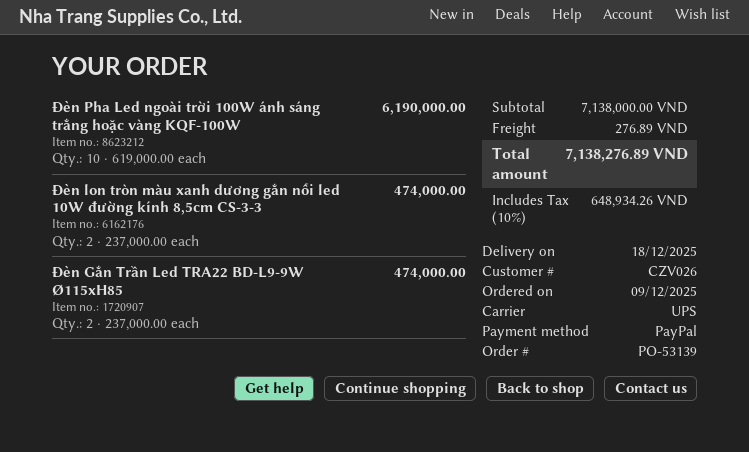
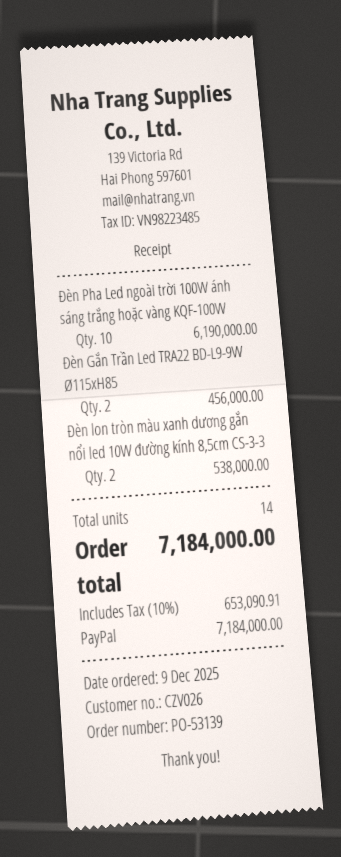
Đèn lon tròn màu xanh dương gắn nổi led 10W đường kính 8,5cm CS-3-3: 2 for 474000.00 -> 2 for 538000.00
Đèn Gắn Trần Led TRA22 BD-L9-9W Ø115xH85: 2 for 474000.00 -> 2 for 456000.00
shipping: 276.89 -> none
tax: 10% = 648934.26 -> 10% = 653090.91
total: 7138276.89 -> 7184000.00

